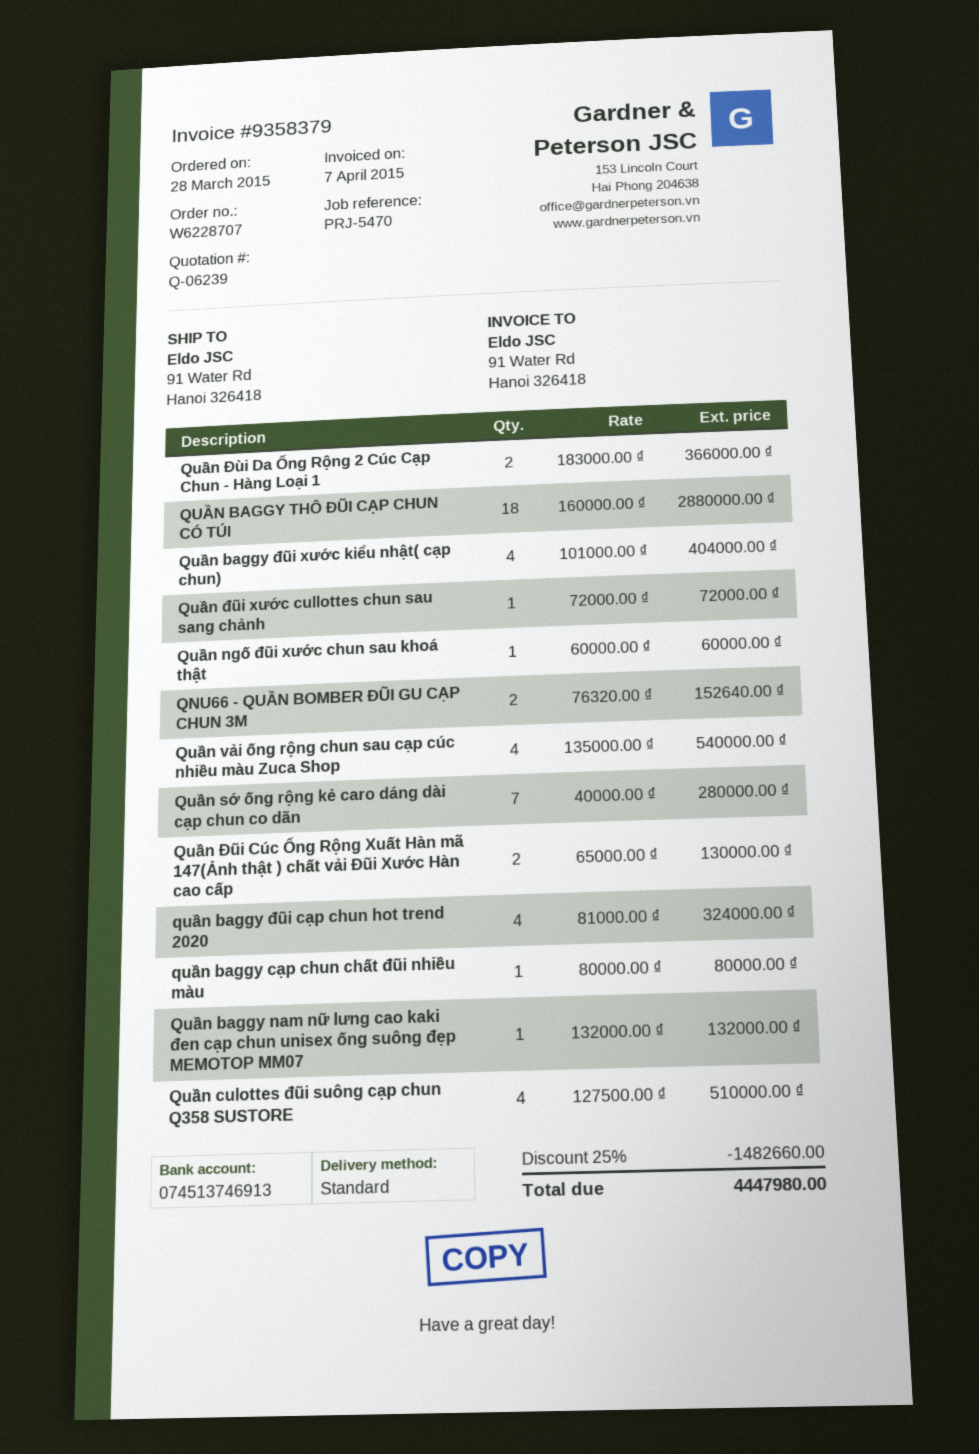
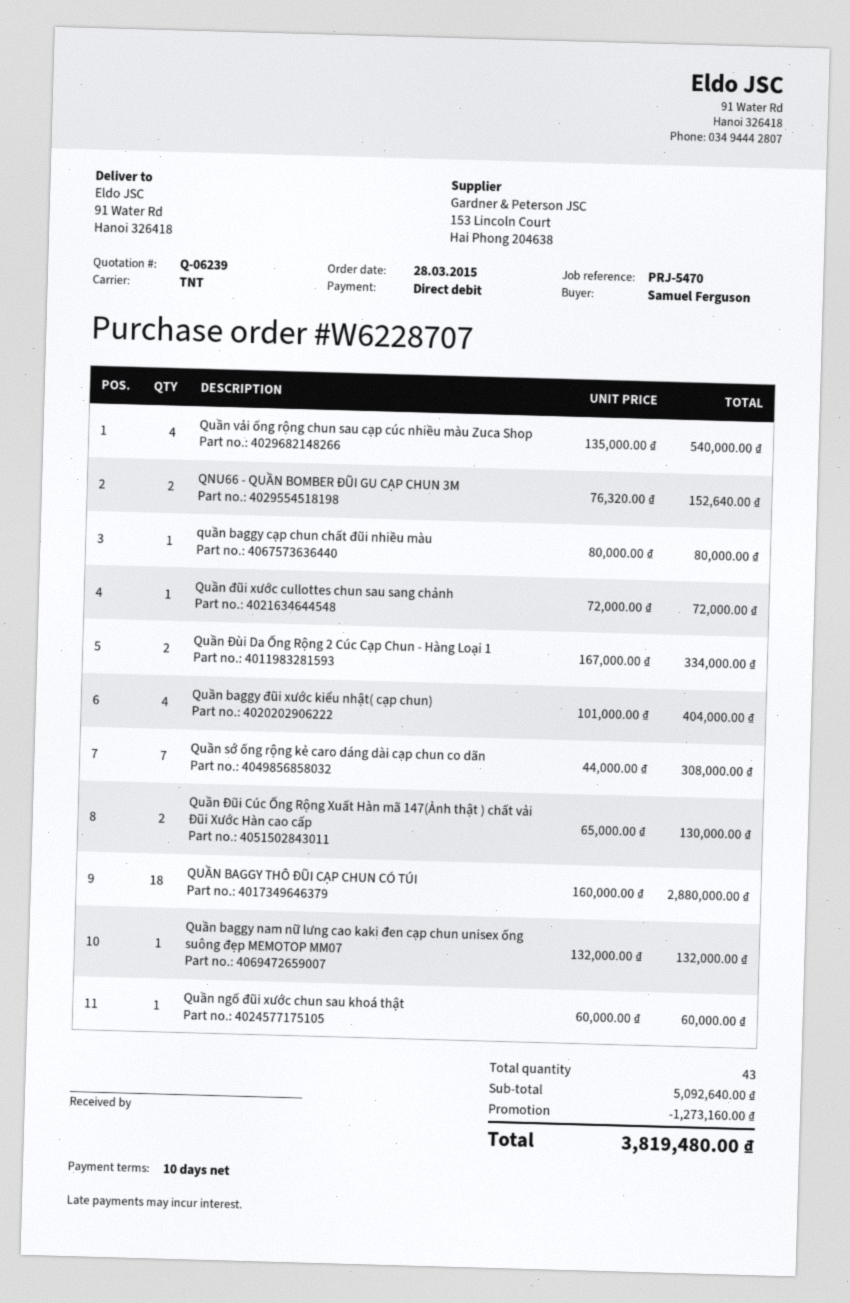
shipping method: standard -> TNT
Quần Đùi Da Ống Rộng 2 Cúc Cạp Chun - Hàng Loại 1: 2 x 183000.00 = 366000.00 -> 2 x 167000.00 = 334000.00
Quần sớ ống rộng kẻ caro dáng dài cạp chun co dãn: 7 x 40000.00 = 280000.00 -> 7 x 44000.00 = 308000.00
quần baggy đũi cạp chun hot trend 2020: 4 x 81000.00 = 324000.00 -> none
Quần culottes đũi suông cạp chun Q358 SUSTORE: 4 x 127500.00 = 510000.00 -> none
discount: 1482660.00 -> 1273160.00
total: 4447980.00 -> 3819480.00

